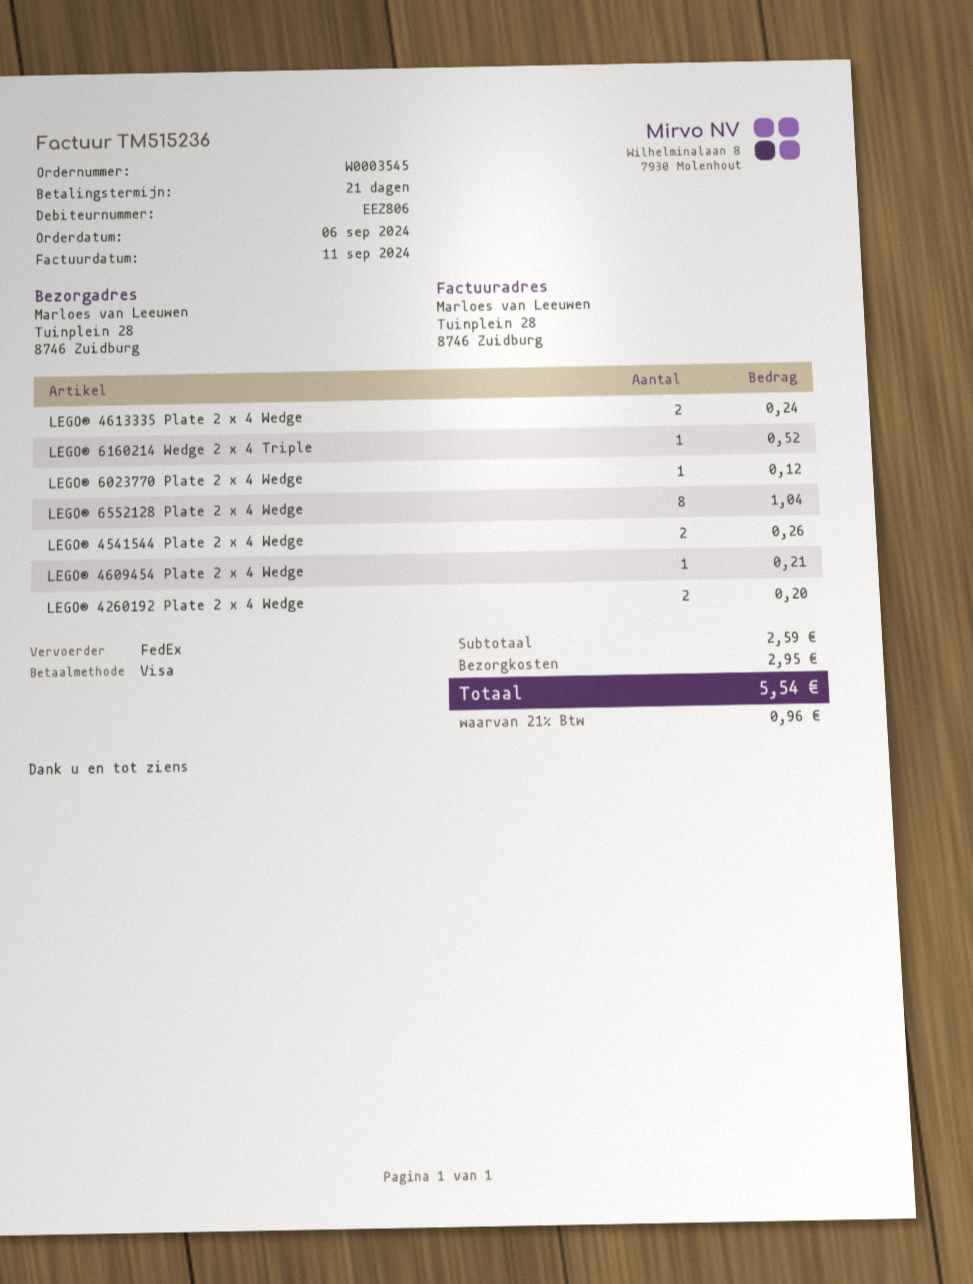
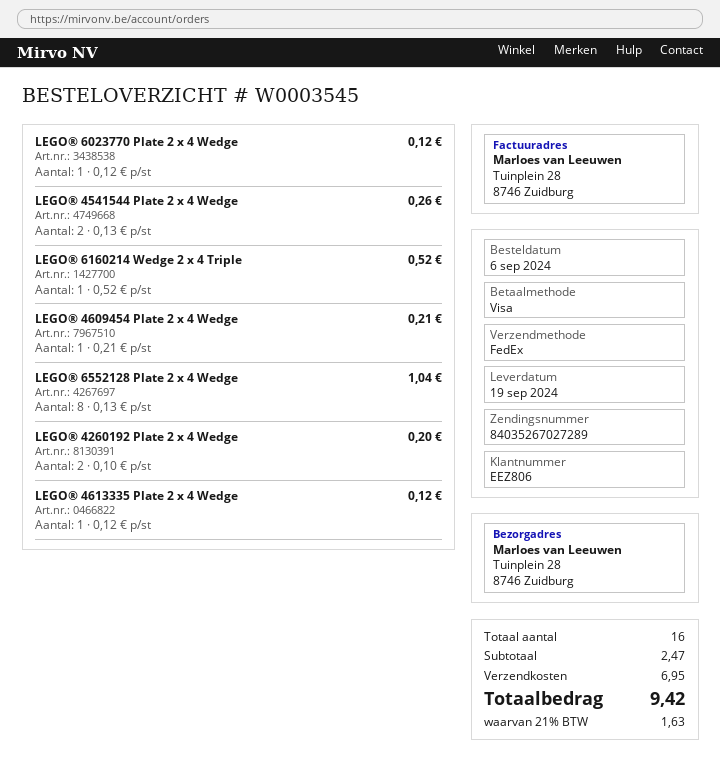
LEGO® 4613335 Plate 2 x 4 Wedge: 2 for 0.24 -> 1 for 0.12
subtotal: 2.59 -> 2.47
shipping: 2.95 -> 6.95
tax: 21% = 0.96 -> 21% = 1.63
total: 5.54 -> 9.42

